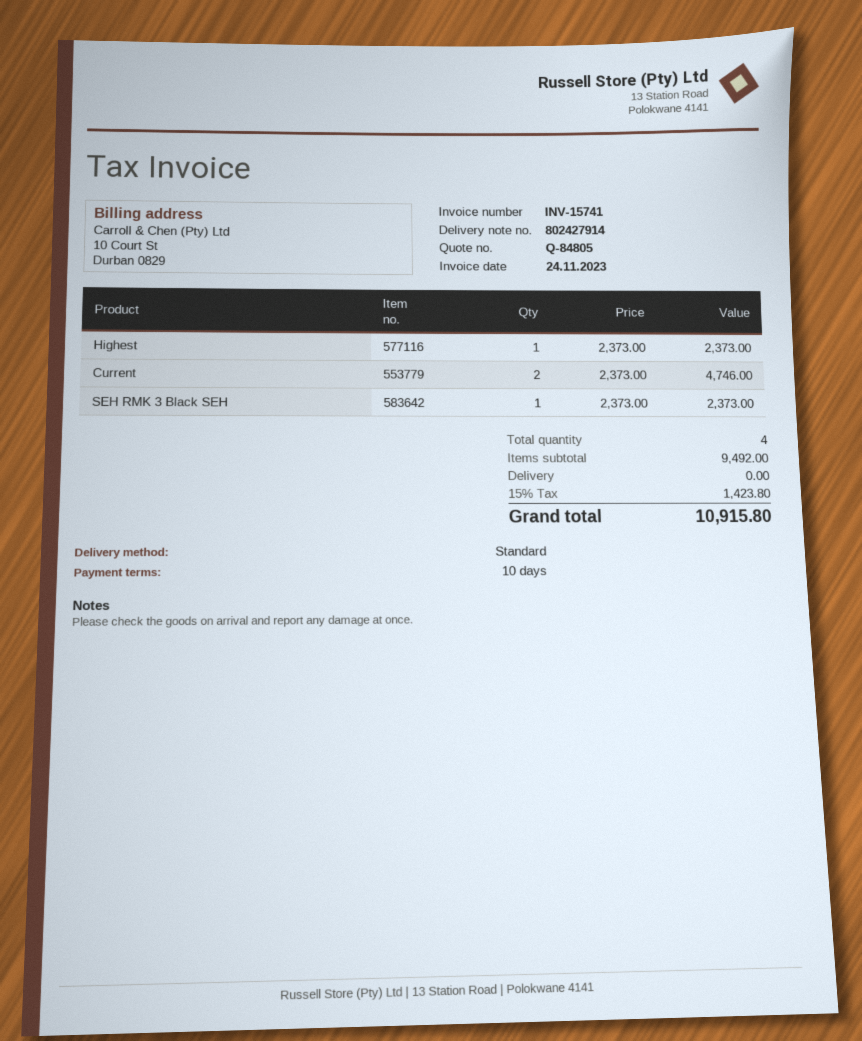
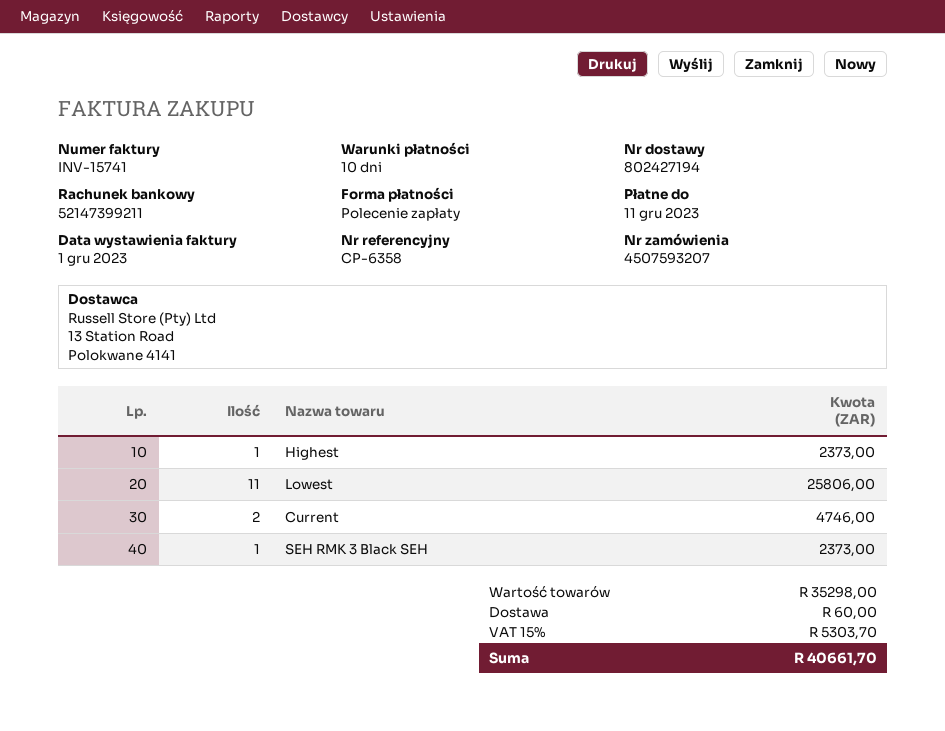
delivery note number: 802427914 -> 802427194
invoice date: 2023-11-24 -> 2023-12-01
Lowest: none -> 11 for 25806.00
subtotal: 9492.00 -> 35298.00
shipping: 0.00 -> 60.00
tax: 15% = 1423.80 -> 15% = 5303.70
total: 10915.80 -> 40661.70

